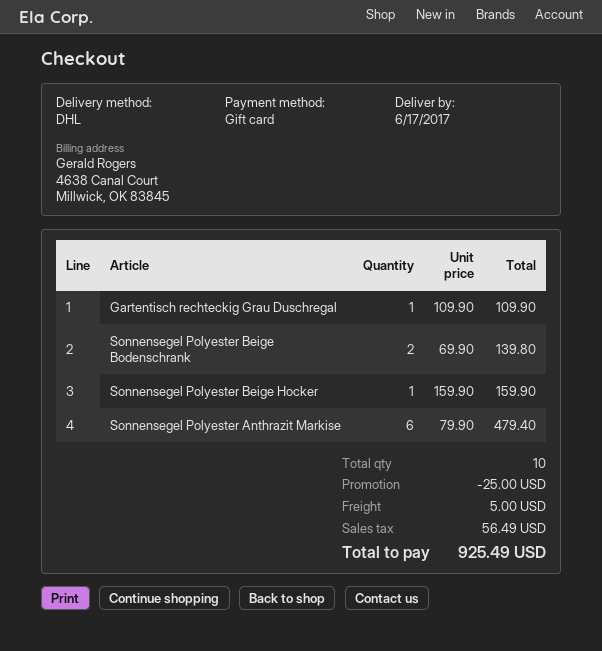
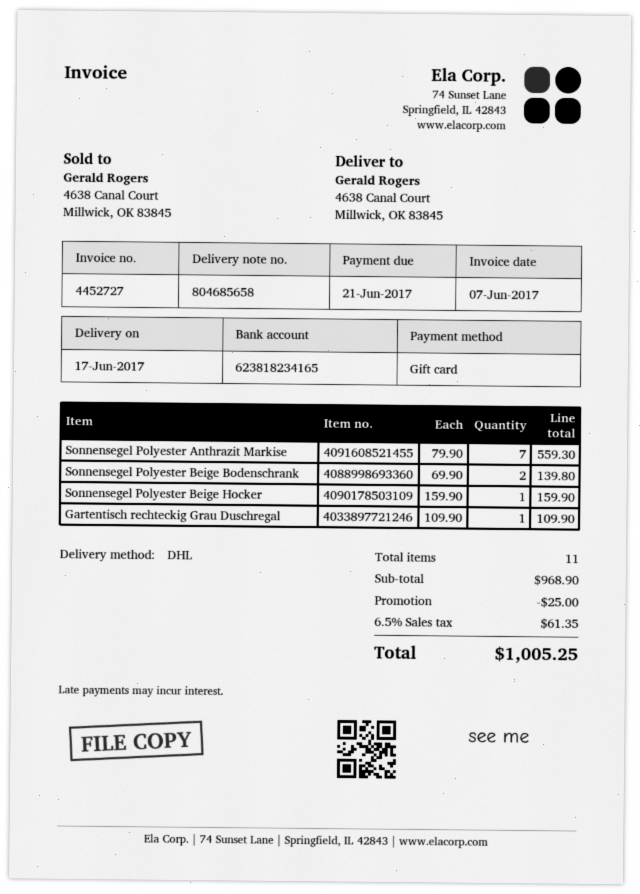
Sonnensegel Polyester Anthrazit Markise: 6 x 79.90 = 479.40 -> 7 x 79.90 = 559.30
total quantity: 10 -> 11
shipping: 5.00 -> none
tax: 56.49 -> 61.35
total: 925.49 -> 1005.25

